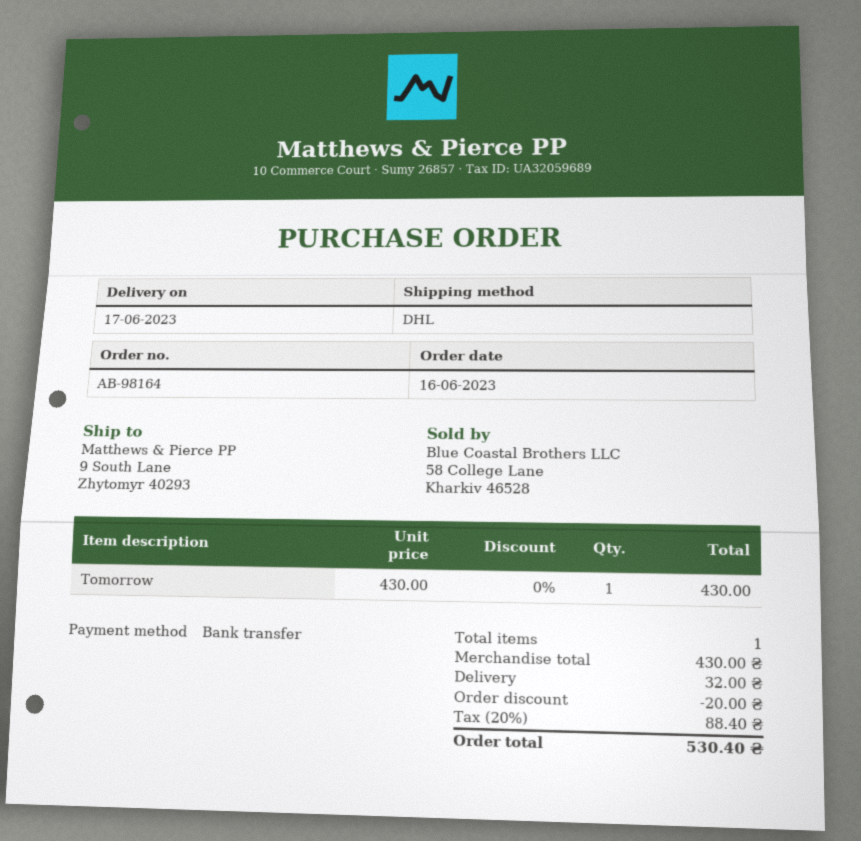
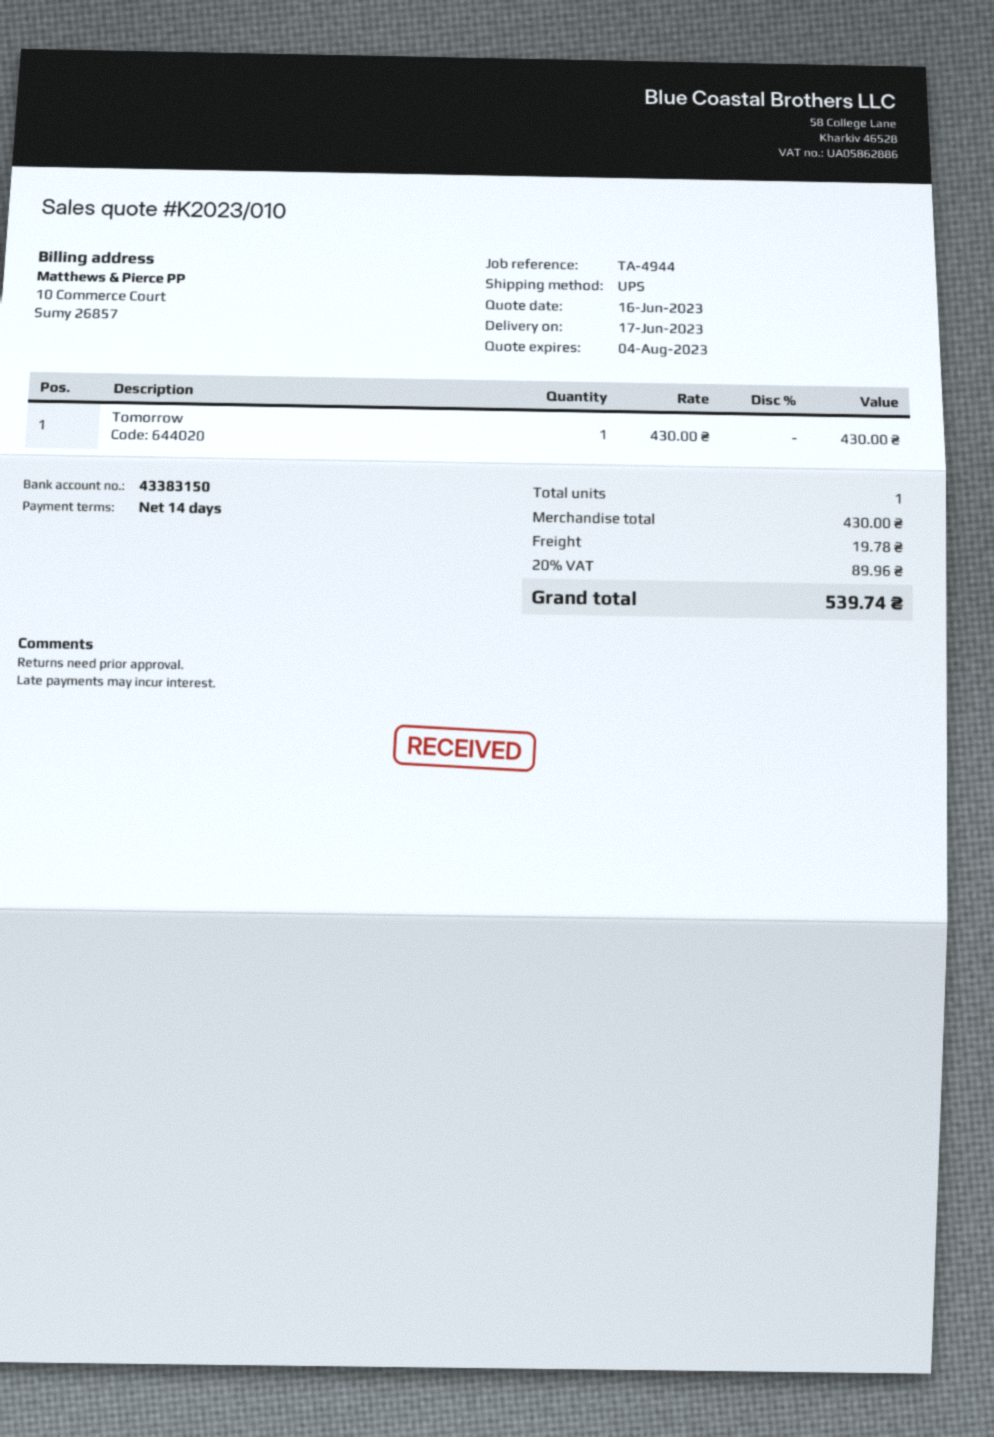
shipping method: DHL -> UPS
discount: 20.00 -> none
shipping: 32.00 -> 19.78
tax: 20% = 88.40 -> 20% = 89.96
total: 530.40 -> 539.74

